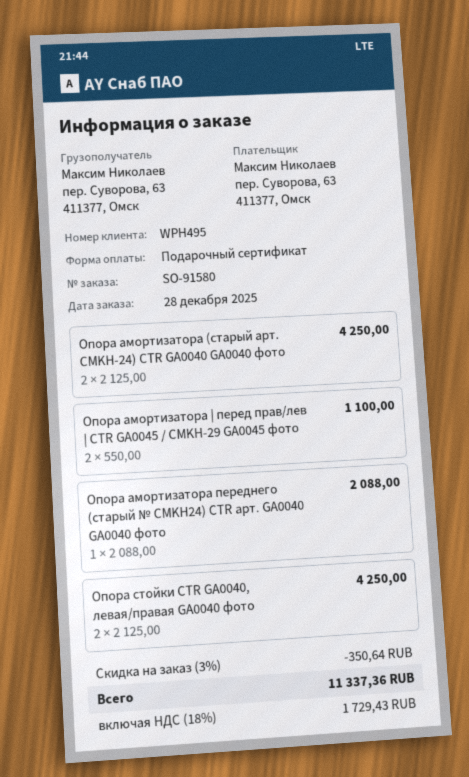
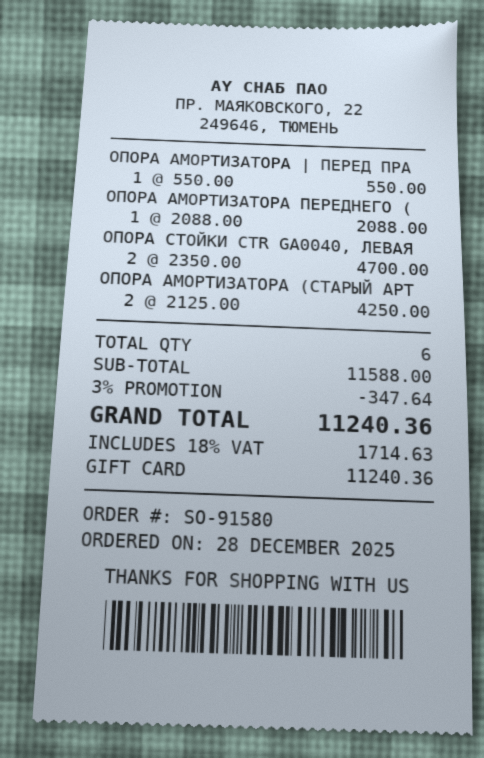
Опора амортизатора | перед прав/лев | CTR GA0045 / CMKH-29 GA0045 фото: 2 x 550.00 = 1100.00 -> 1 x 550.00 = 550.00
Опора стойки CTR GA0040, левая/правая GA0040 фото: 2 x 2125.00 = 4250.00 -> 2 x 2350.00 = 4700.00
discount: 3% = 350.64 -> 3% = 347.64
tax: 18% = 1729.43 -> 18% = 1714.63
total: 11337.36 -> 11240.36

